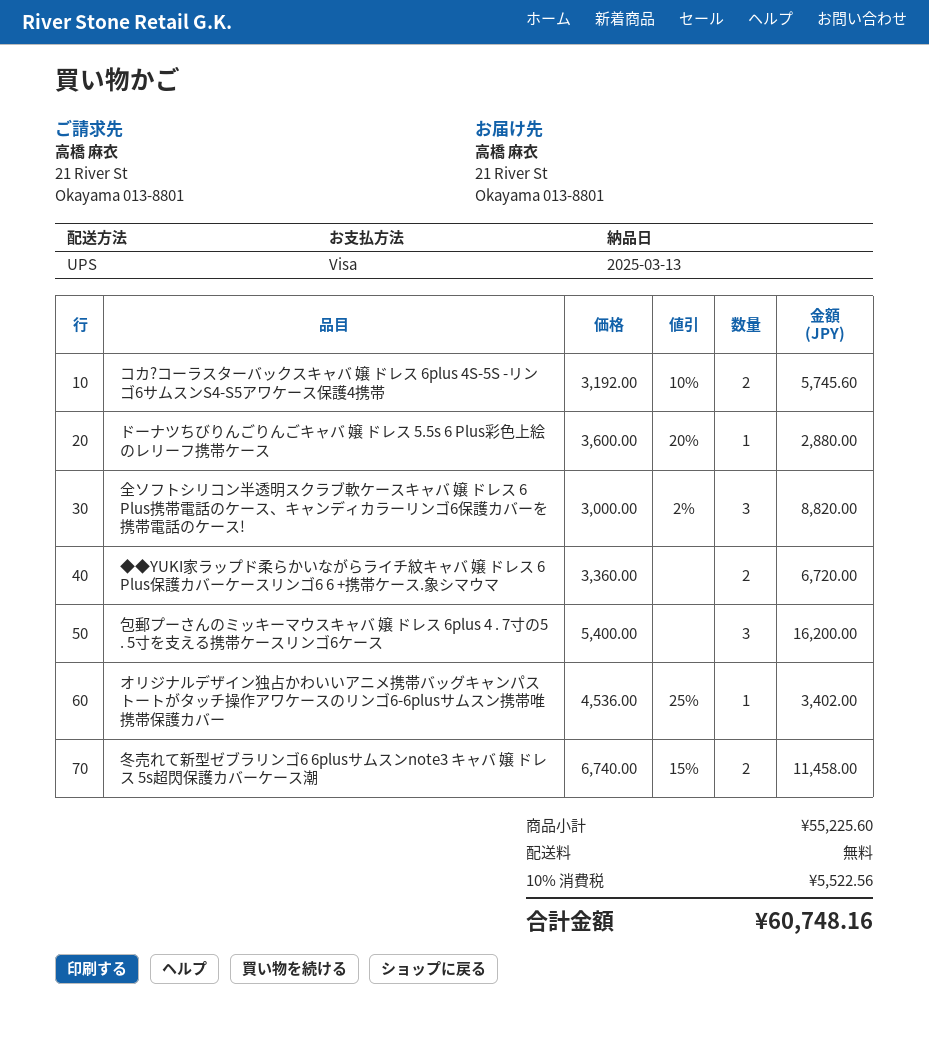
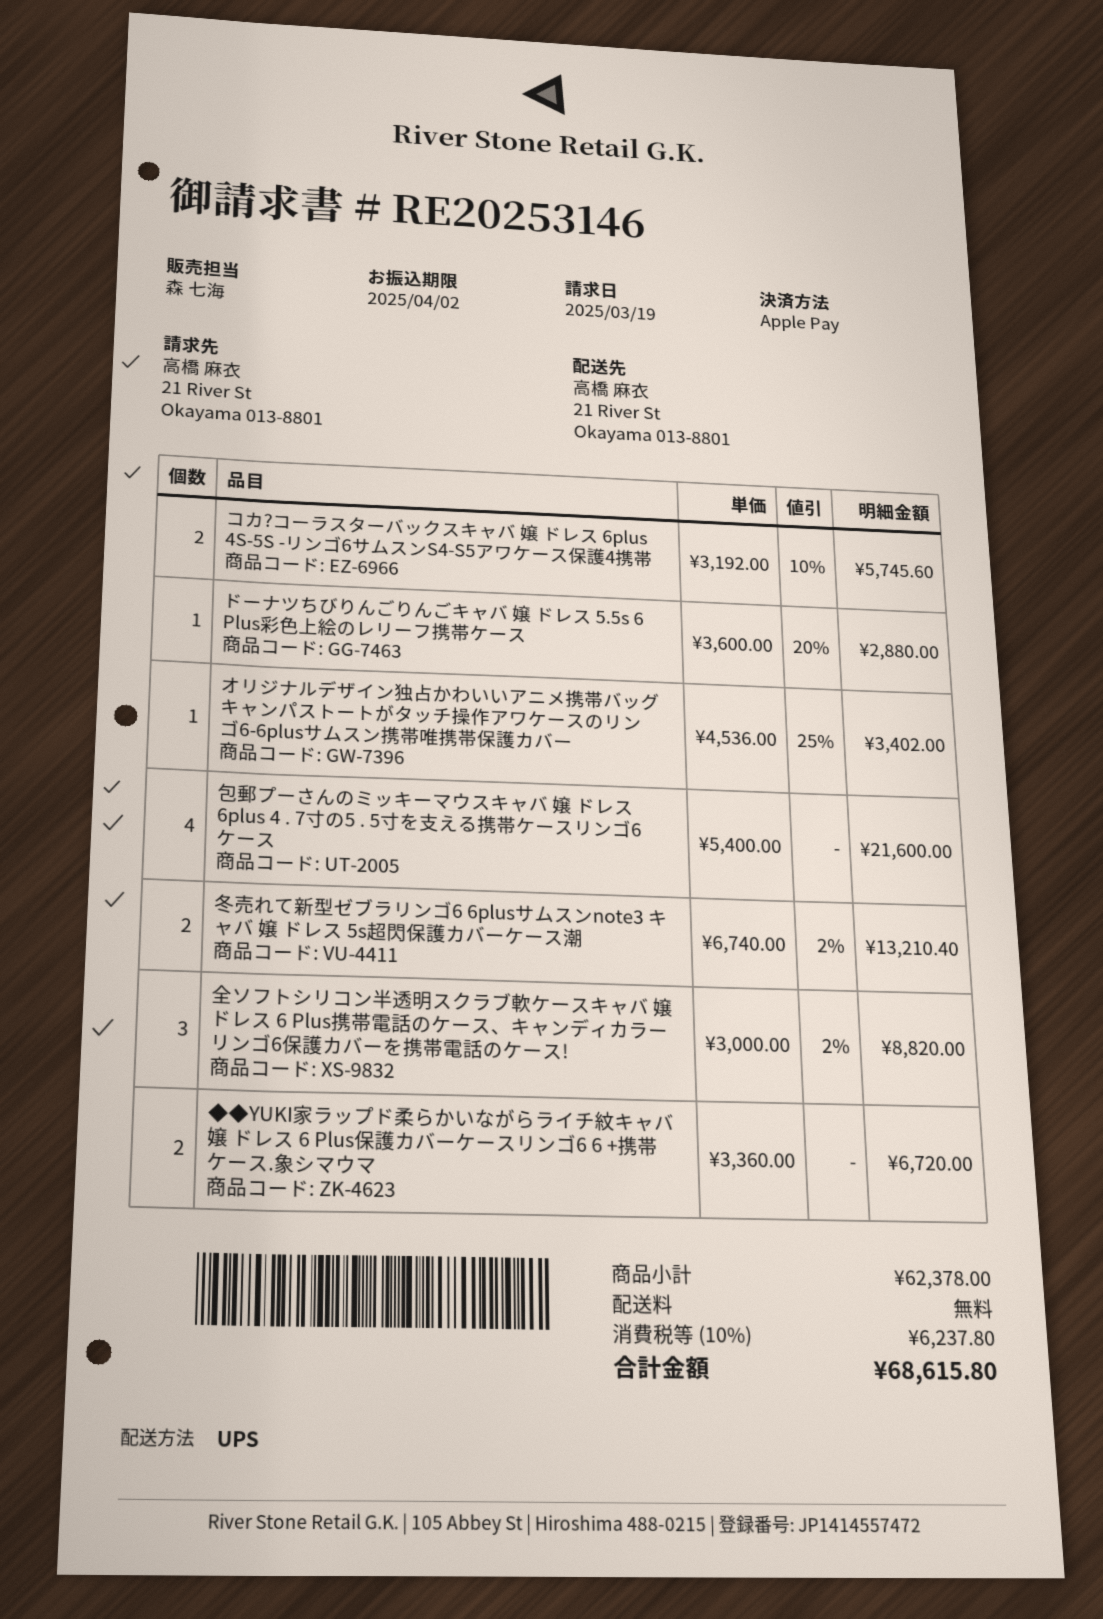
payment method: Visa -> Apple Pay
包郵プーさんのミッキーマウスキャバ 嬢 ドレス 6plus 4 . 7寸の5 . 5寸を支える携帯ケースリンゴ6ケース: 3 x 5400.00 = 16200.00 -> 4 x 5400.00 = 21600.00
冬売れて新型ゼブラリンゴ6 6plusサムスンnote3 キャバ 嬢 ドレス 5s超閃保護カバーケース潮: 2 x 6740.00 - 15% = 11458.00 -> 2 x 6740.00 - 2% = 13210.40
subtotal: 55225.60 -> 62378.00
tax: 10% = 5522.56 -> 10% = 6237.80
total: 60748.16 -> 68615.80

